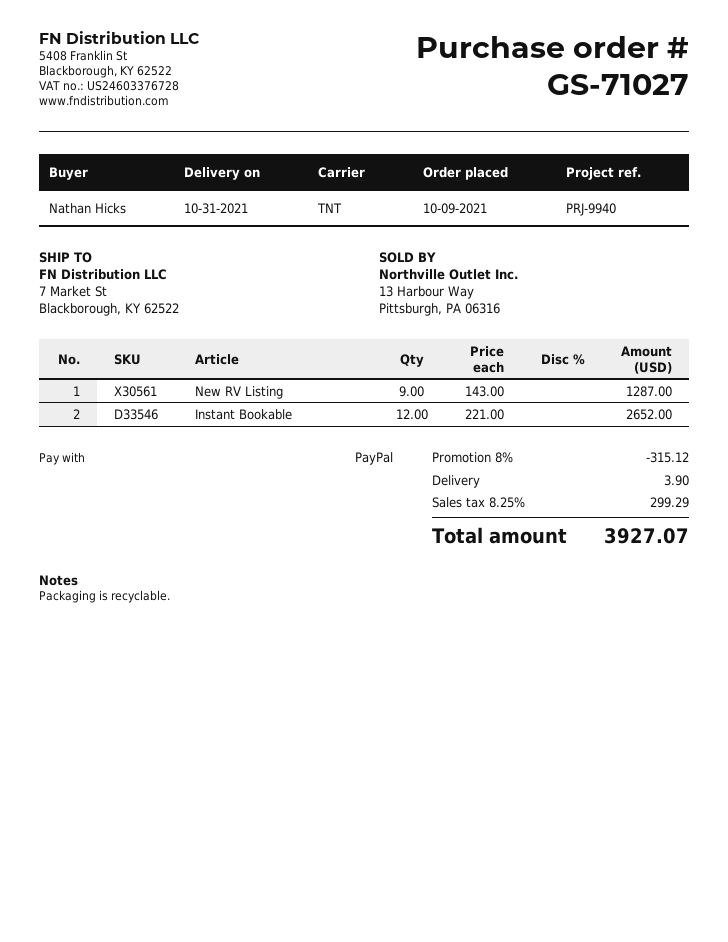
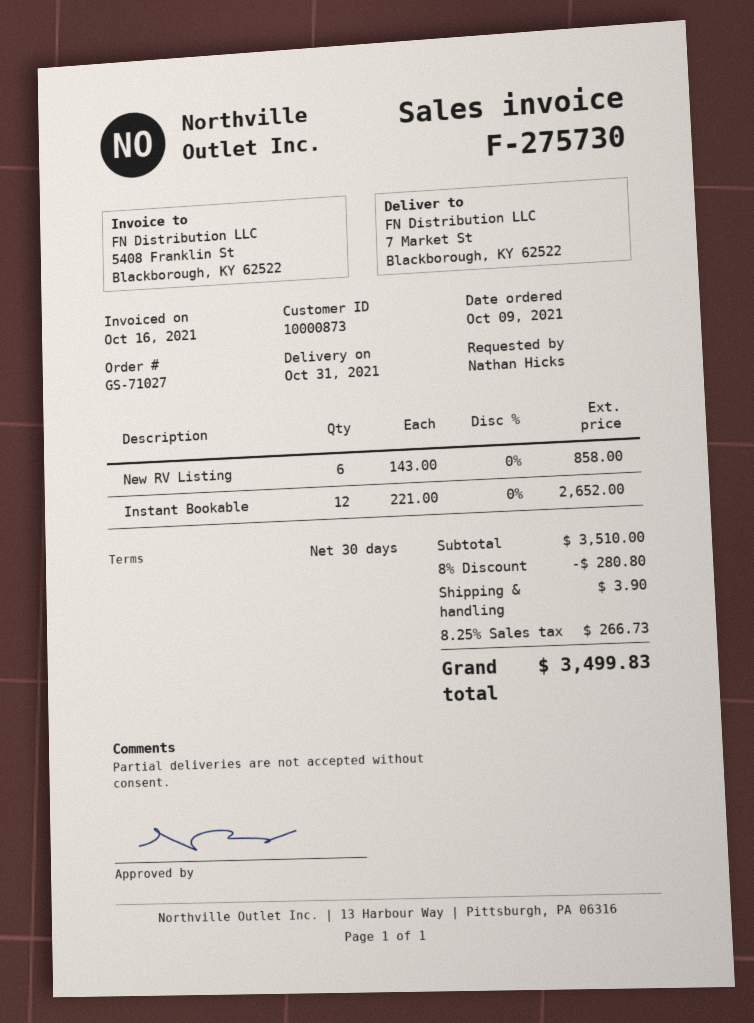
New RV Listing: 9 x 143.00 = 1287.00 -> 6 x 143.00 = 858.00
discount: 8% = 315.12 -> 8% = 280.80
tax: 8.25% = 299.29 -> 8.25% = 266.73
total: 3927.07 -> 3499.83

